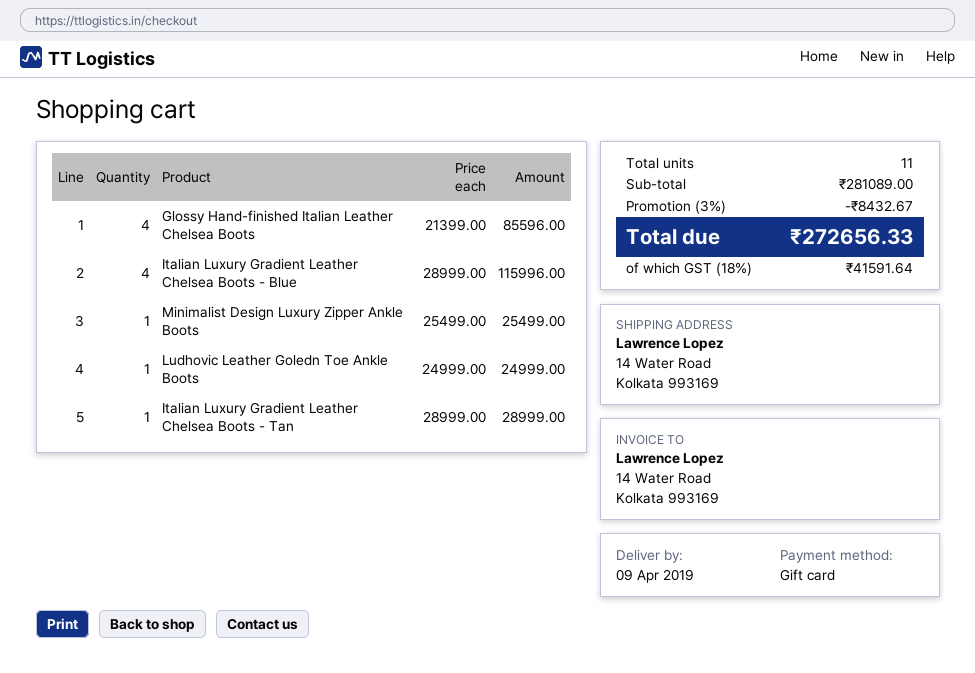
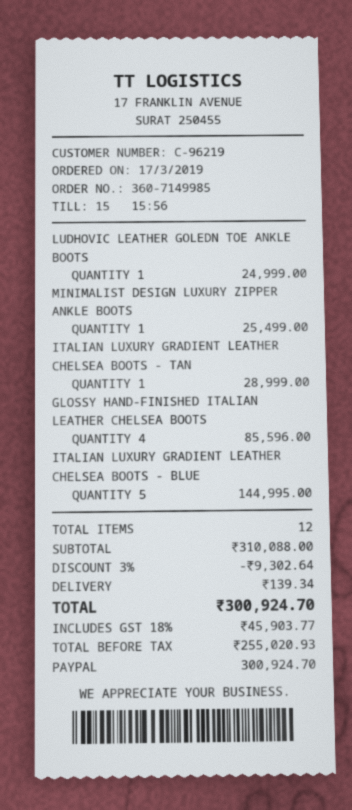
payment method: gift card -> PayPal
Italian Luxury Gradient Leather Chelsea Boots - Blue: 4 for 115996.00 -> 5 for 144995.00
total quantity: 11 -> 12
subtotal: 281089.00 -> 310088.00
discount: 3% = 8432.67 -> 3% = 9302.64
shipping: none -> 139.34
tax: 18% = 41591.64 -> 18% = 45903.77
total: 272656.33 -> 300924.70

